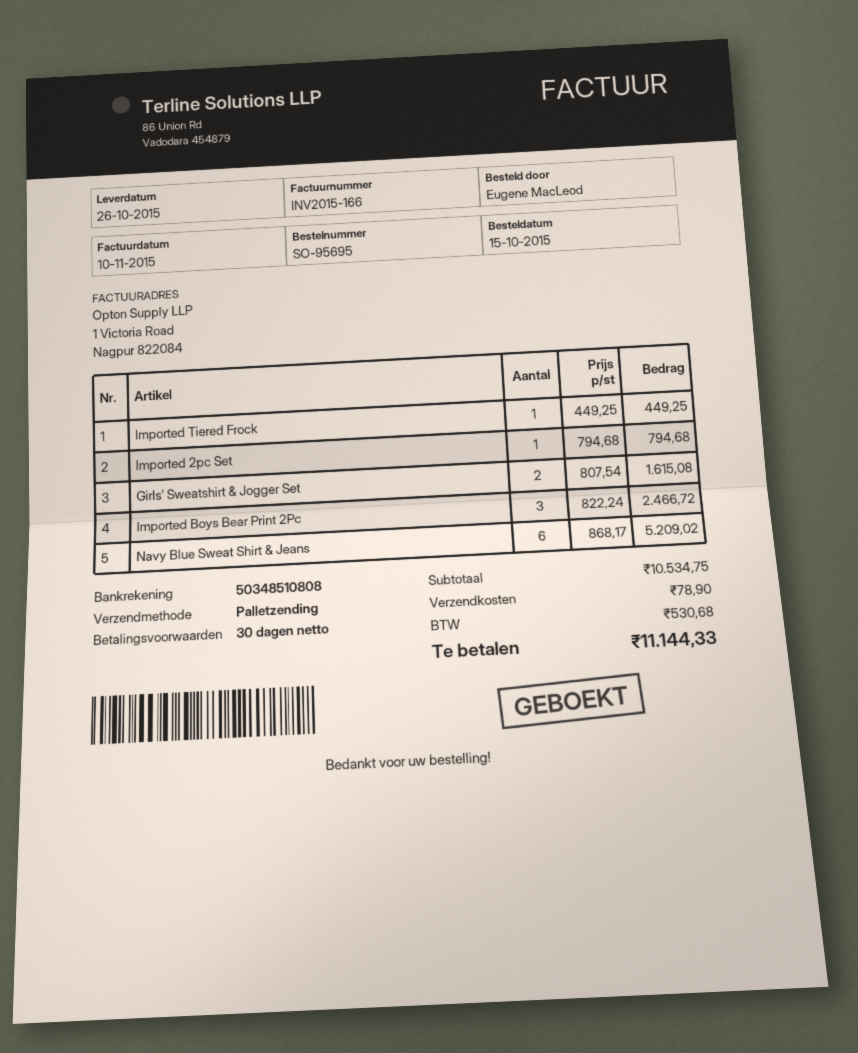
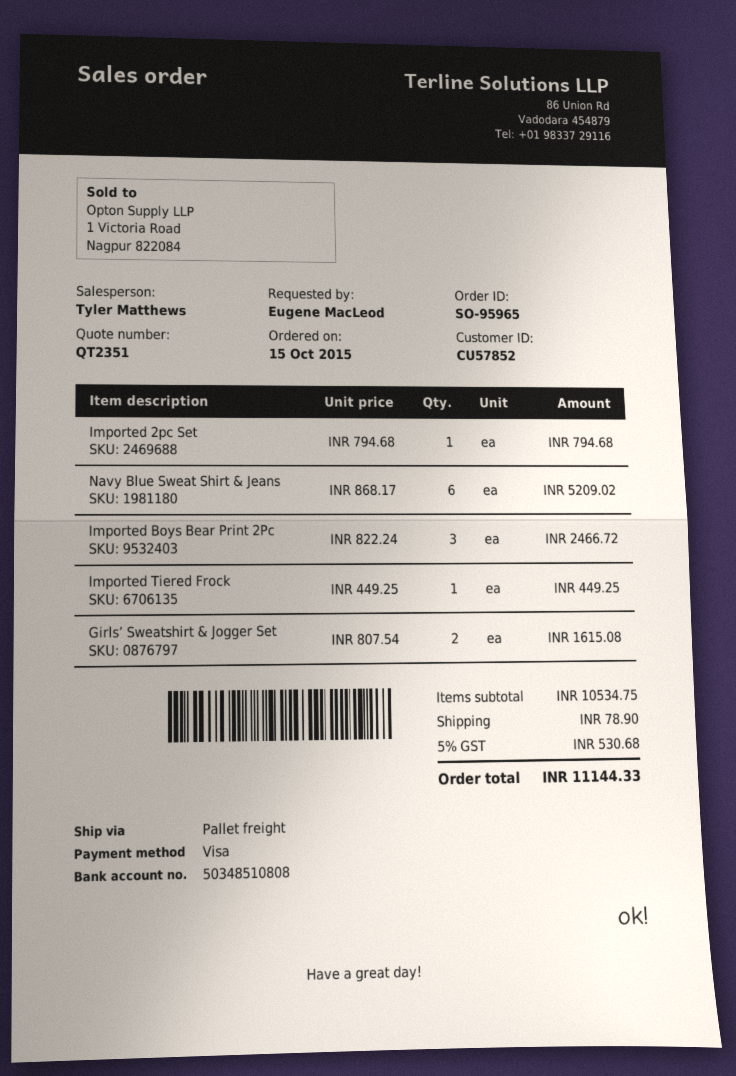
order number: SO-95695 -> SO-95965

